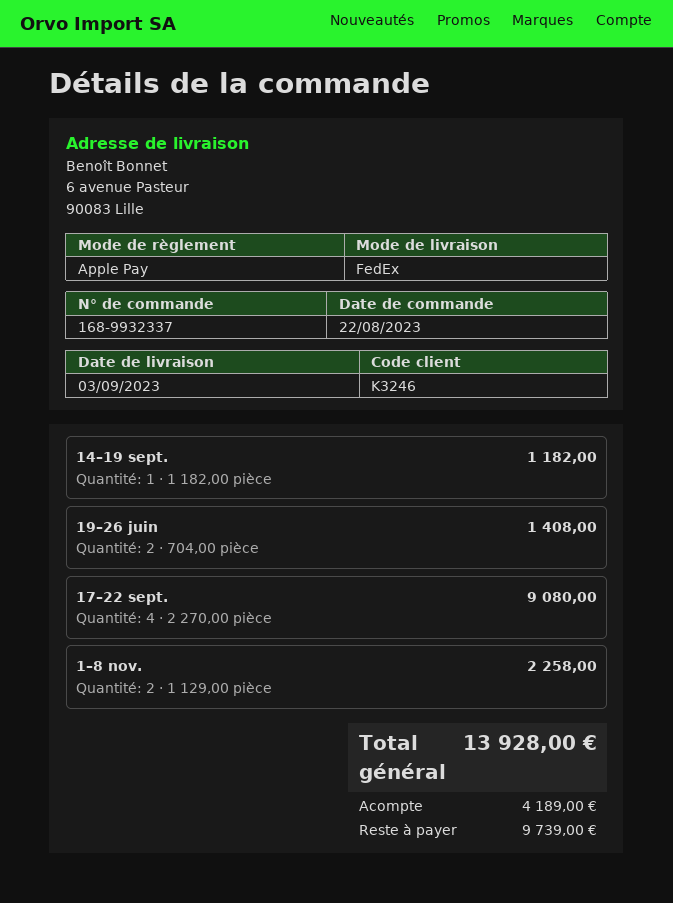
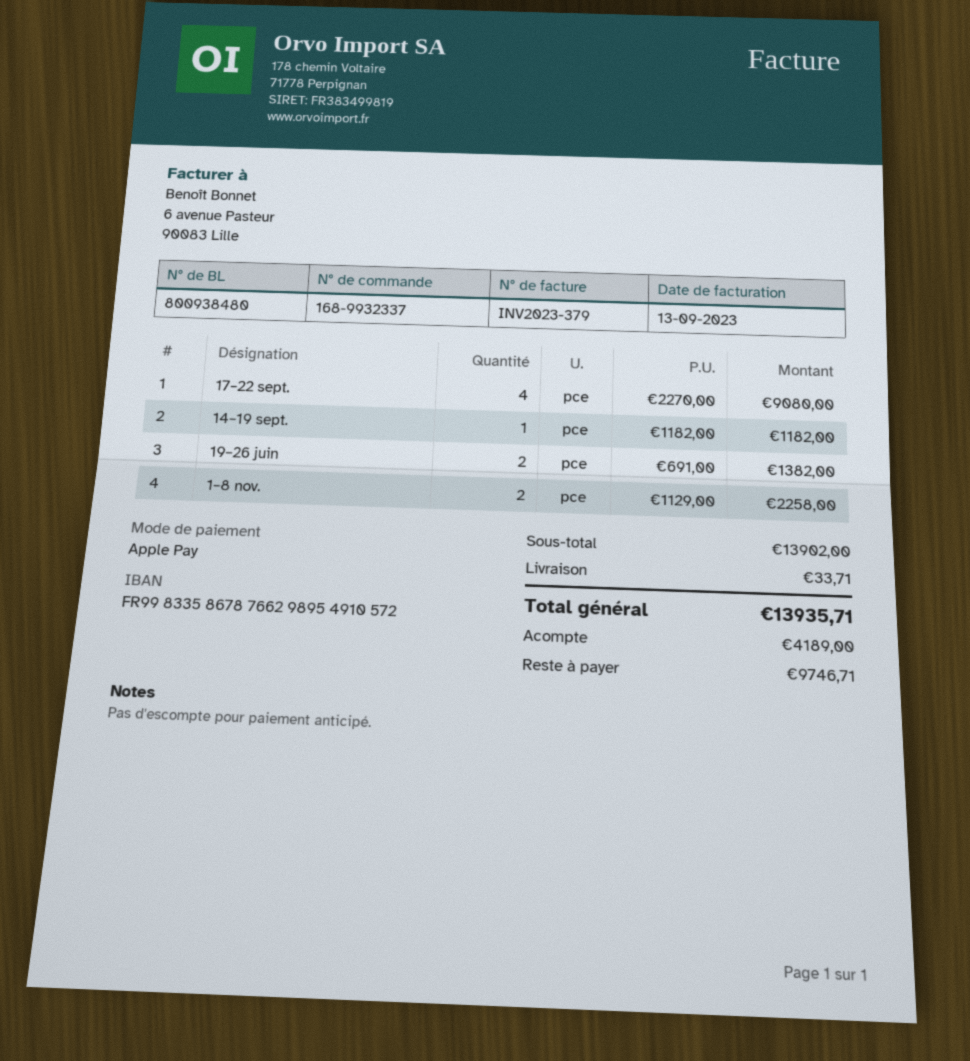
19–26 juin: 2 x 704.00 = 1408.00 -> 2 x 691.00 = 1382.00
shipping: none -> 33.71
total: 13928.00 -> 13935.71
balance: 9739.00 -> 9746.71

